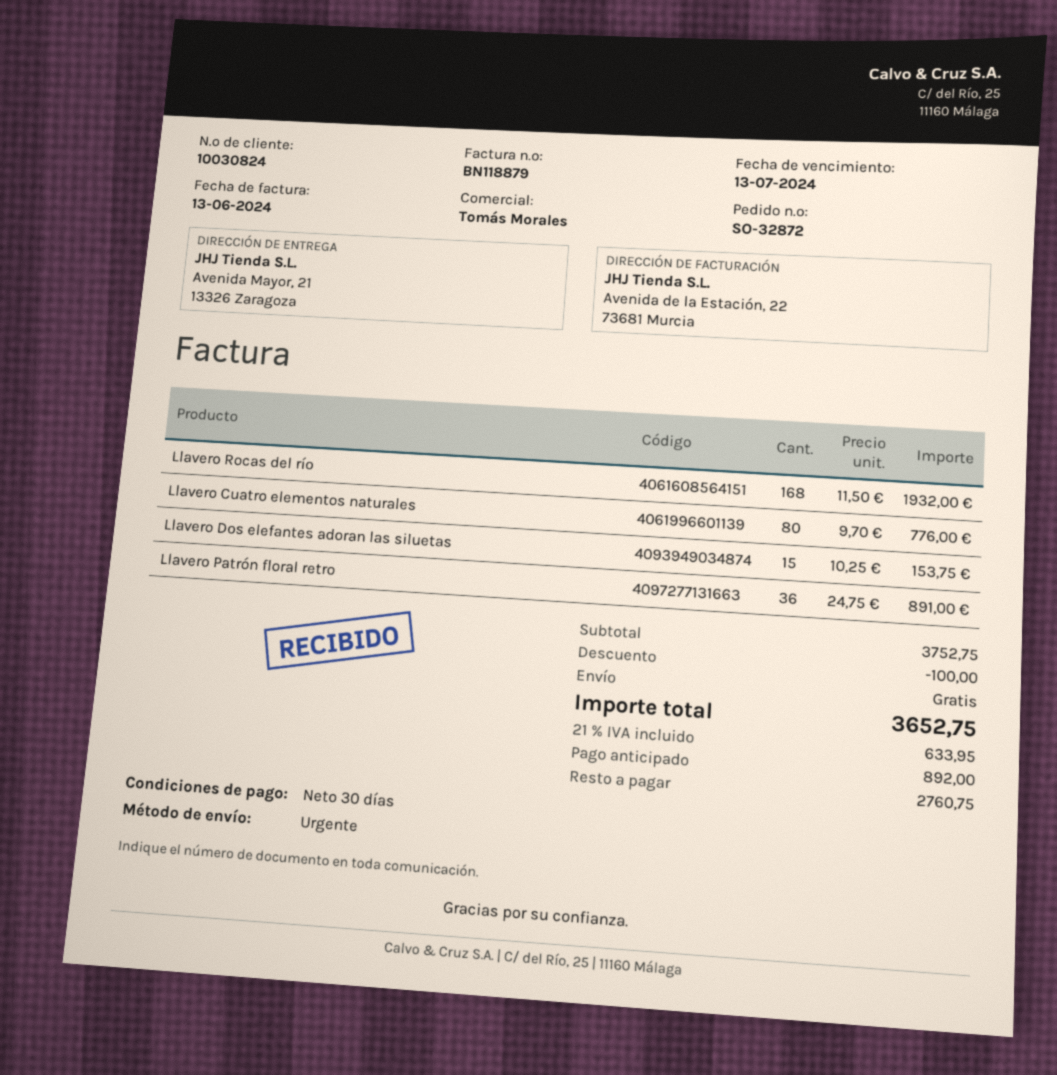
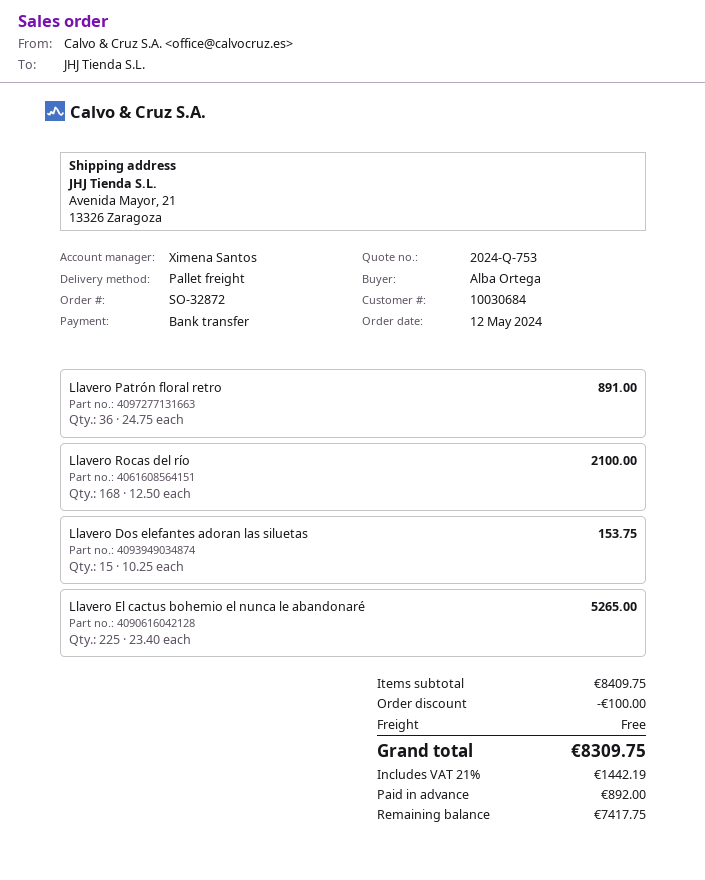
customer number: 10030824 -> 10030684
sales rep: Tomás Morales -> Ximena Santos
shipping method: express -> pallet freight
Llavero Rocas del río: 168 x 11.50 = 1932.00 -> 168 x 12.50 = 2100.00
Llavero Cuatro elementos naturales: 80 x 9.70 = 776.00 -> none
Llavero El cactus bohemio el nunca le abandonaré: none -> 225 x 23.40 = 5265.00
subtotal: 3752.75 -> 8409.75
tax: 21% = 633.95 -> 21% = 1442.19
total: 3652.75 -> 8309.75
balance: 2760.75 -> 7417.75

